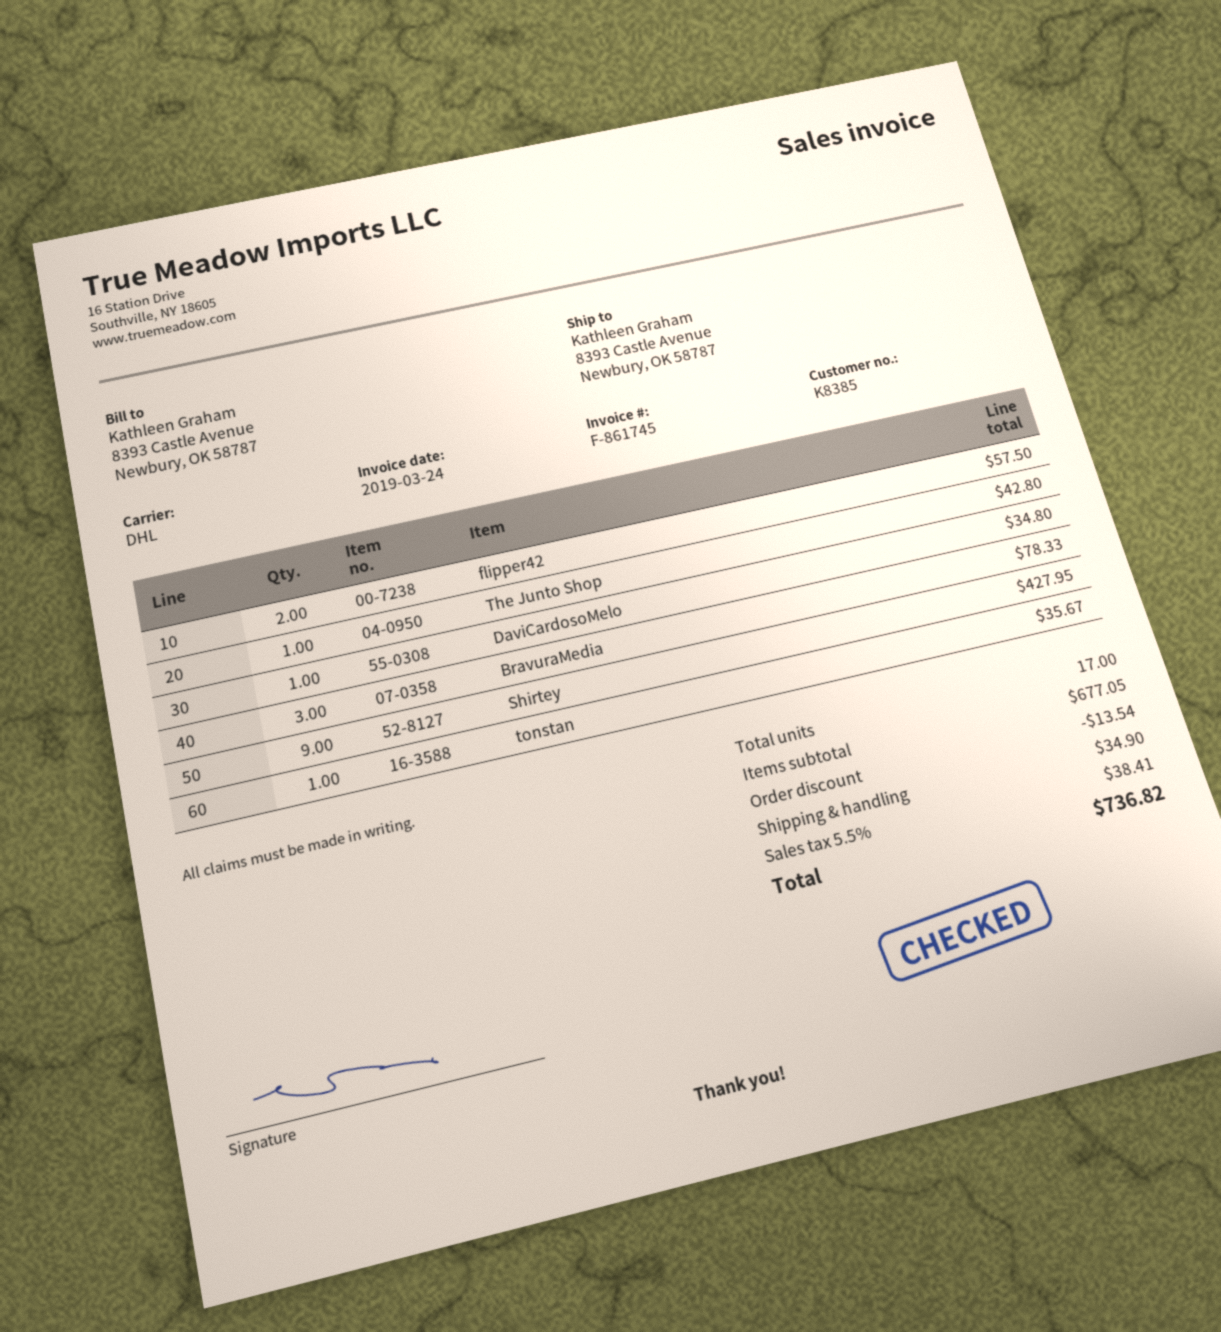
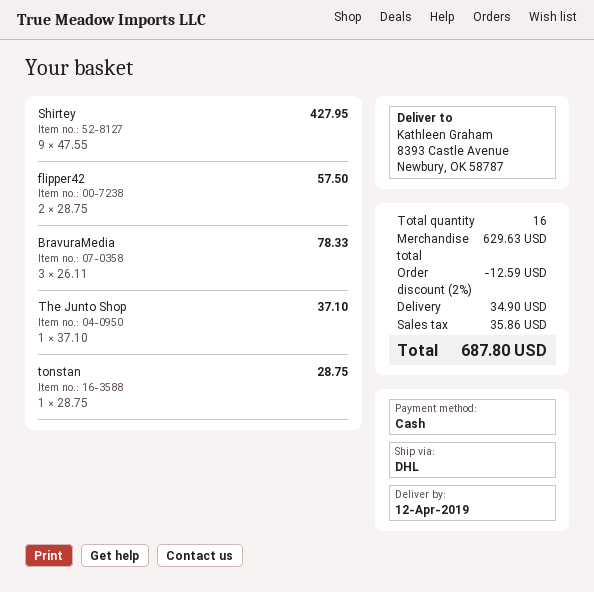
The Junto Shop: 1 for 42.80 -> 1 for 37.10
DaviCardosoMelo: 1 for 34.80 -> none
tonstan: 1 for 35.67 -> 1 for 28.75
total quantity: 17 -> 16
subtotal: 677.05 -> 629.63
discount: 13.54 -> 12.59
tax: 38.41 -> 35.86
total: 736.82 -> 687.80

